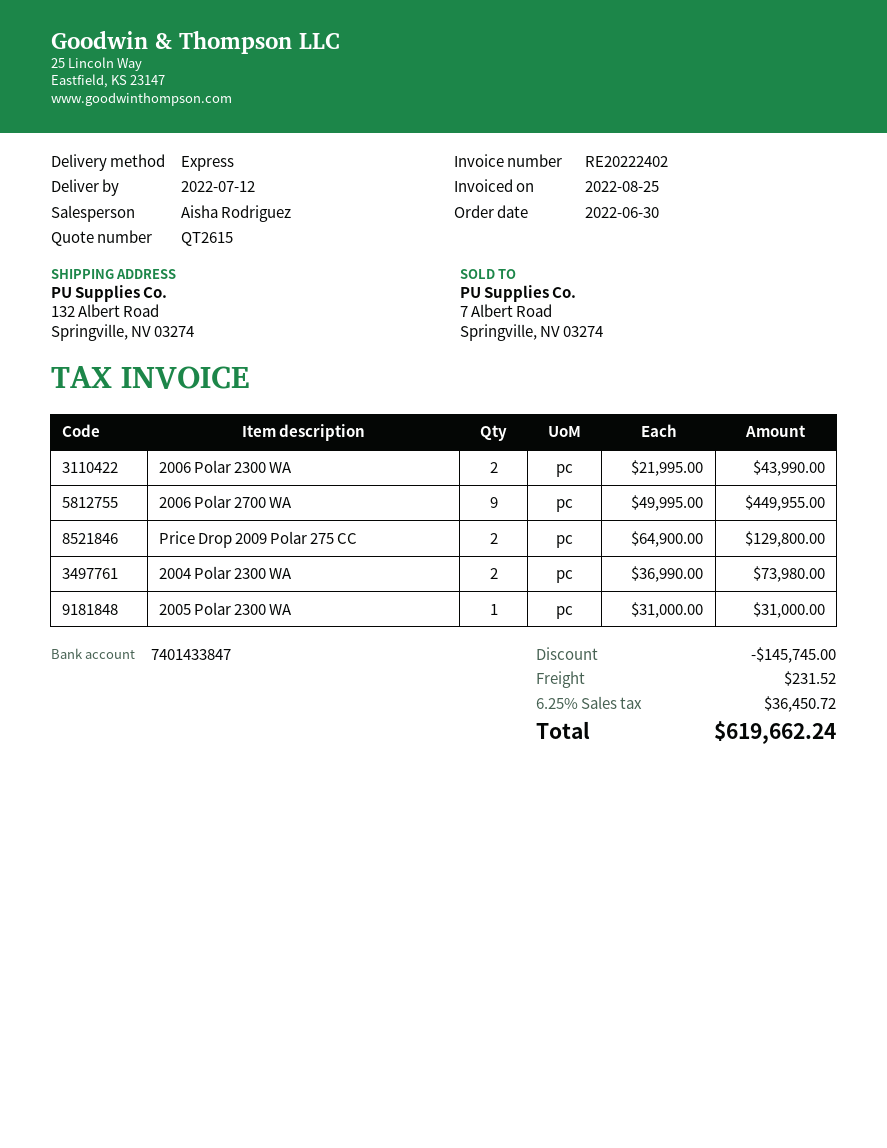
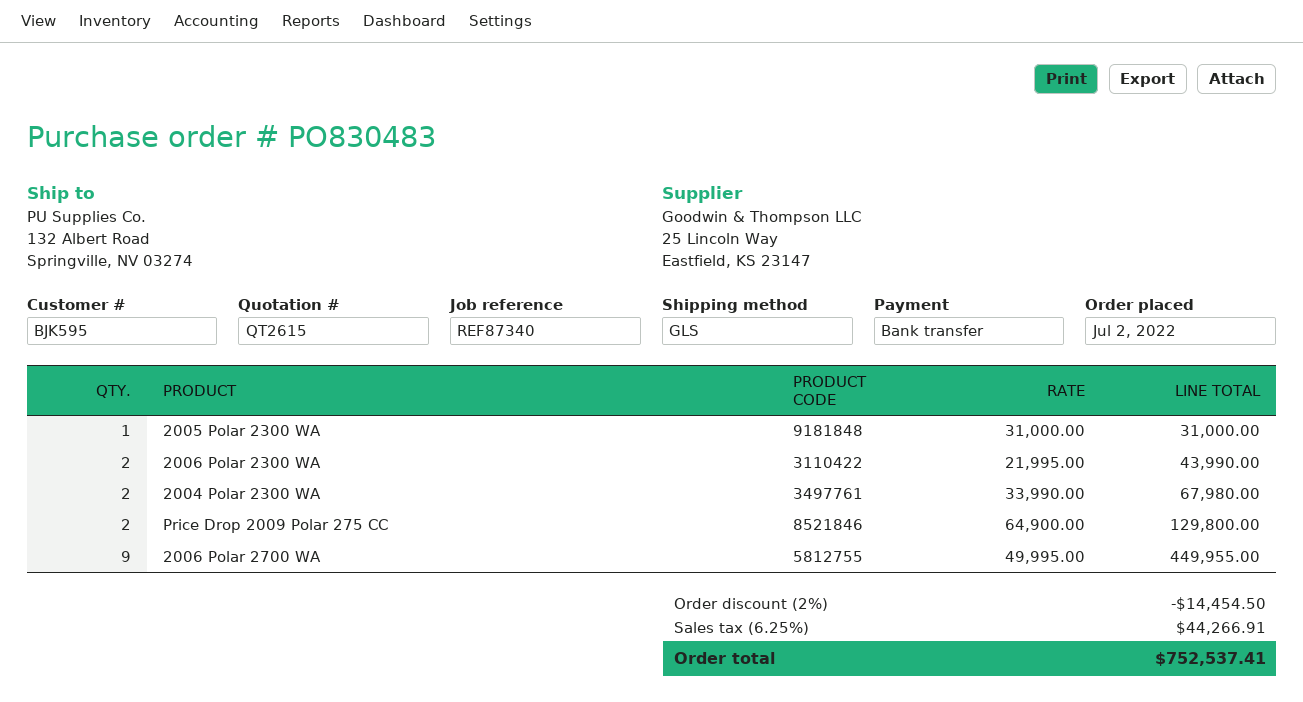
order date: 2022-06-30 -> 2022-07-02
shipping method: express -> GLS
2004 Polar 2300 WA: 2 x 36990.00 = 73980.00 -> 2 x 33990.00 = 67980.00
discount: 145745.00 -> 14454.50
shipping: 231.52 -> none
tax: 6.25% = 36450.72 -> 6.25% = 44266.91
total: 619662.24 -> 752537.41

